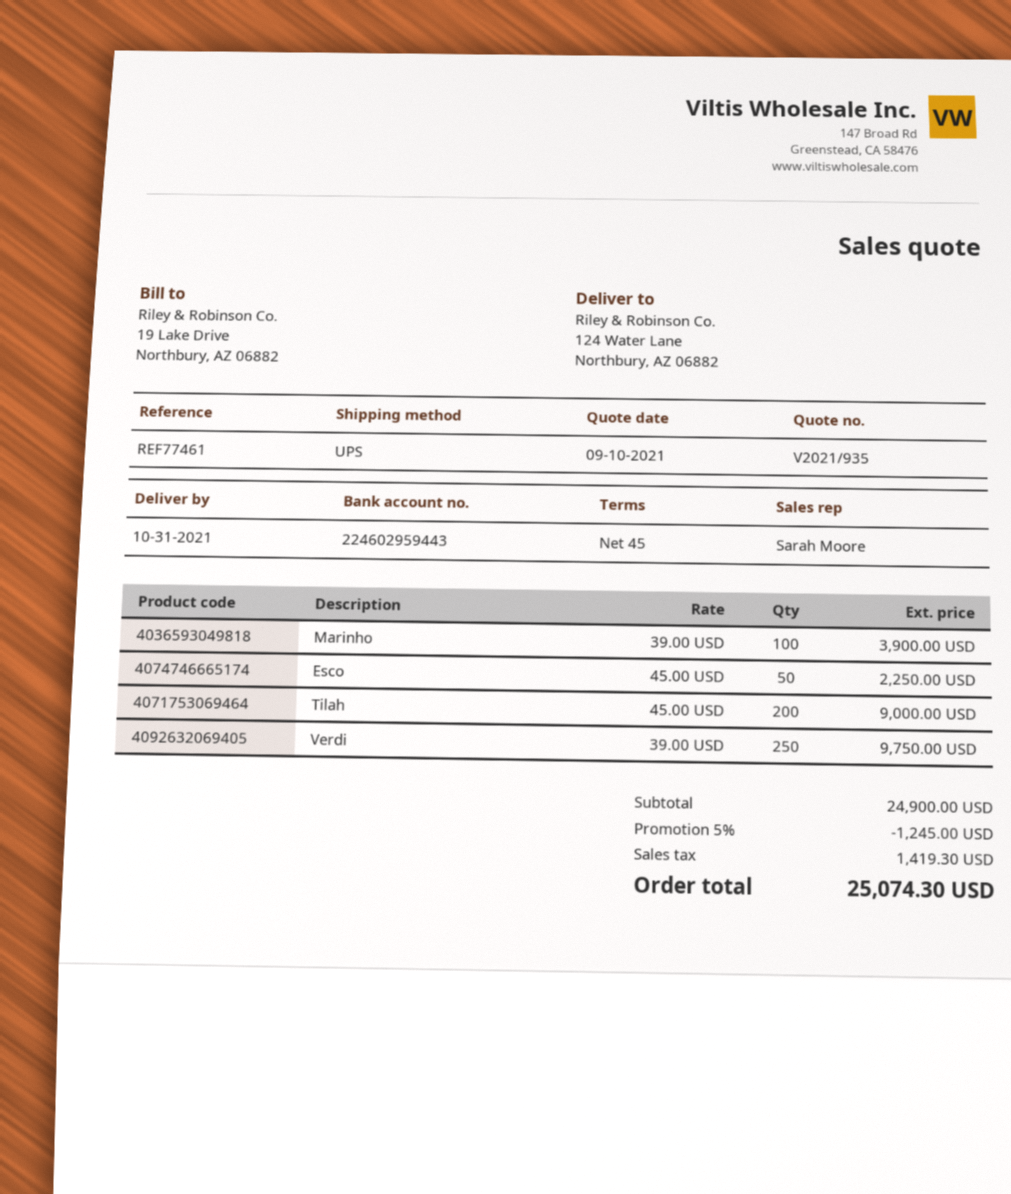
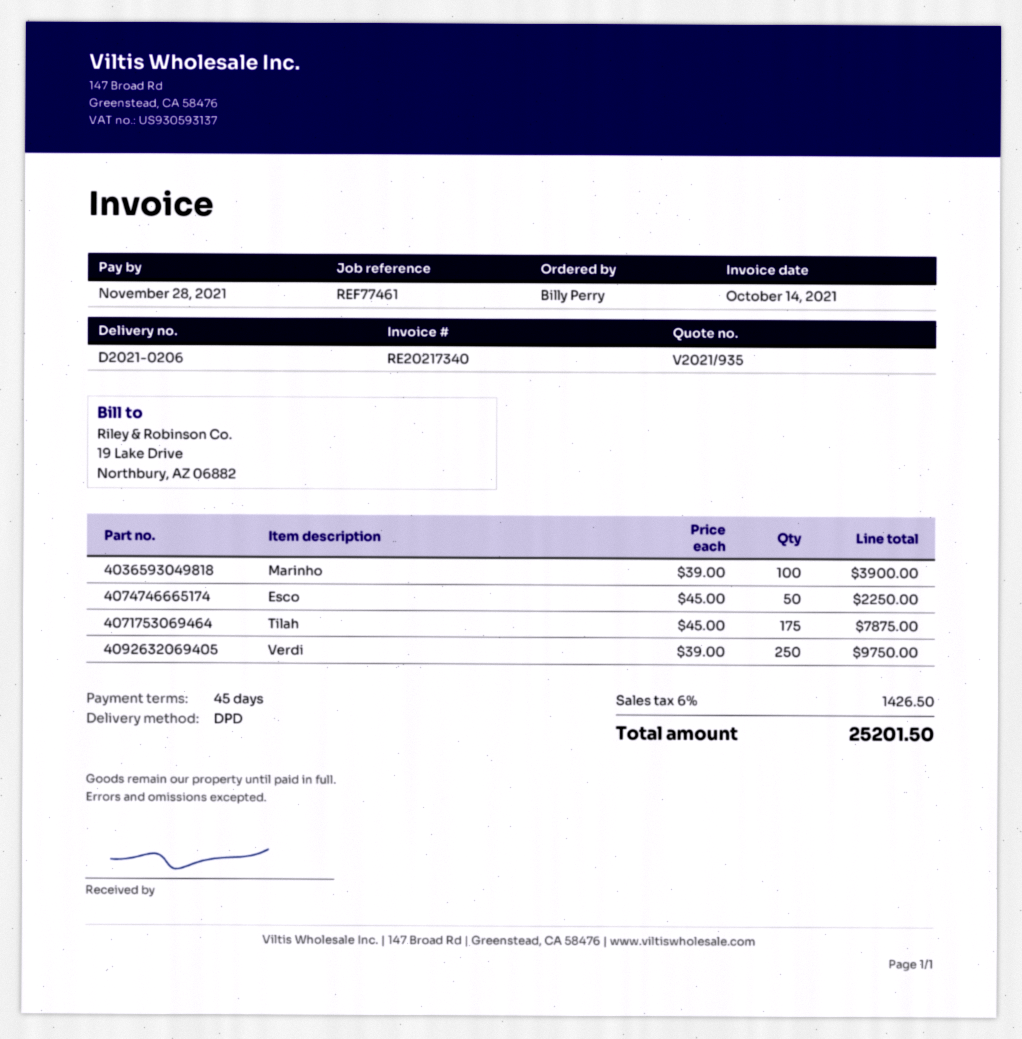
shipping method: UPS -> DPD
Tilah: 200 x 45.00 = 9000.00 -> 175 x 45.00 = 7875.00
discount: 5% = 1245.00 -> none
tax: 1419.30 -> 1426.50
total: 25074.30 -> 25201.50

